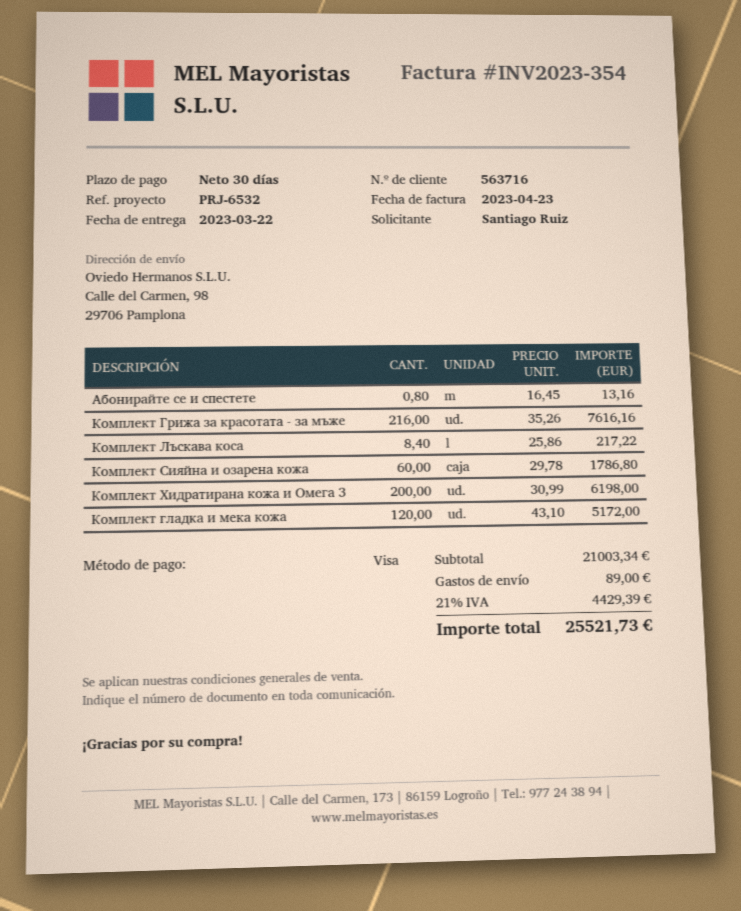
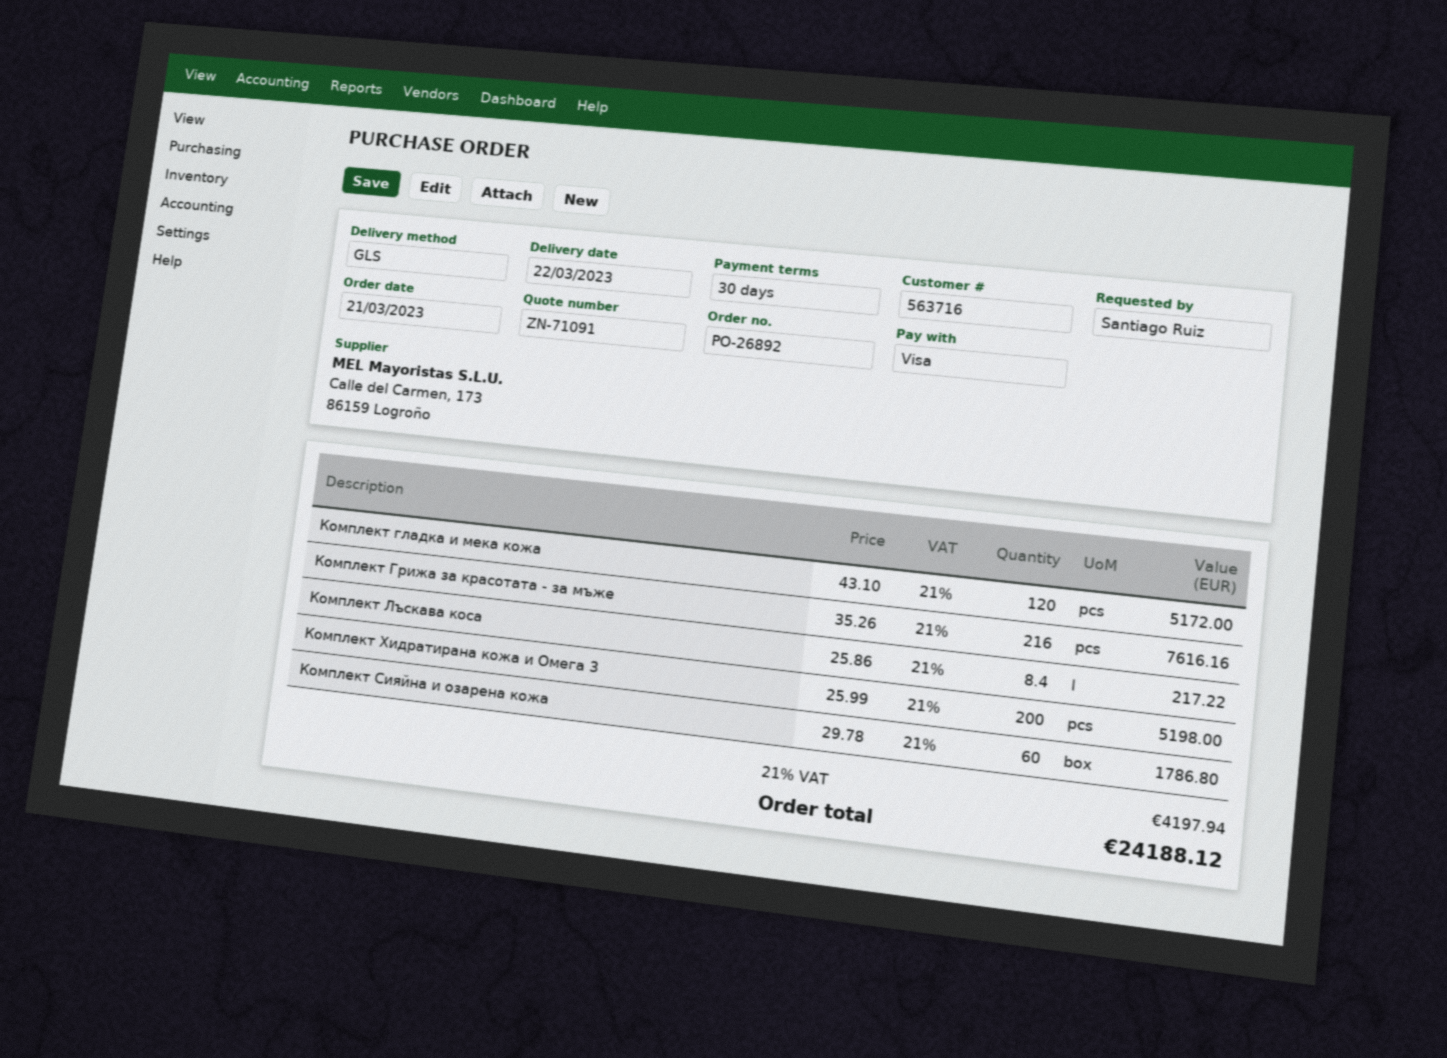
Абонирайте се и спестете: 0.8 x 16.45 = 13.16 -> none
Комплект Хидратирана кожа и Омега 3: 200 x 30.99 = 6198.00 -> 200 x 25.99 = 5198.00
shipping: 89.00 -> none
tax: 21% = 4429.39 -> 21% = 4197.94
total: 25521.73 -> 24188.12

